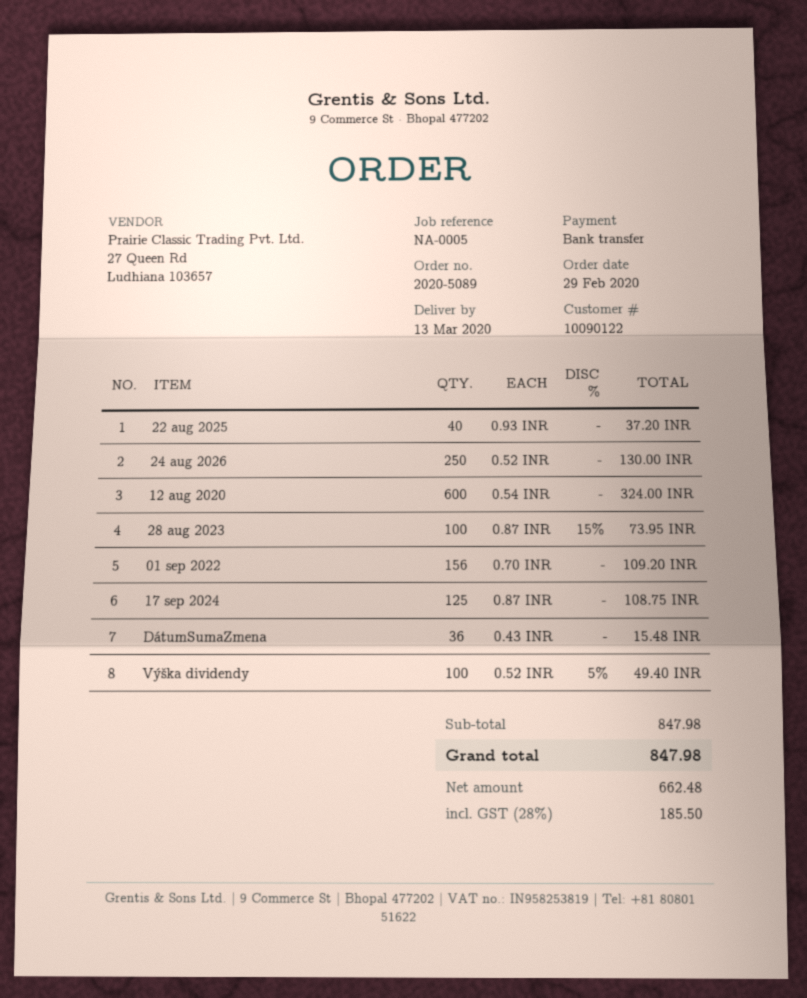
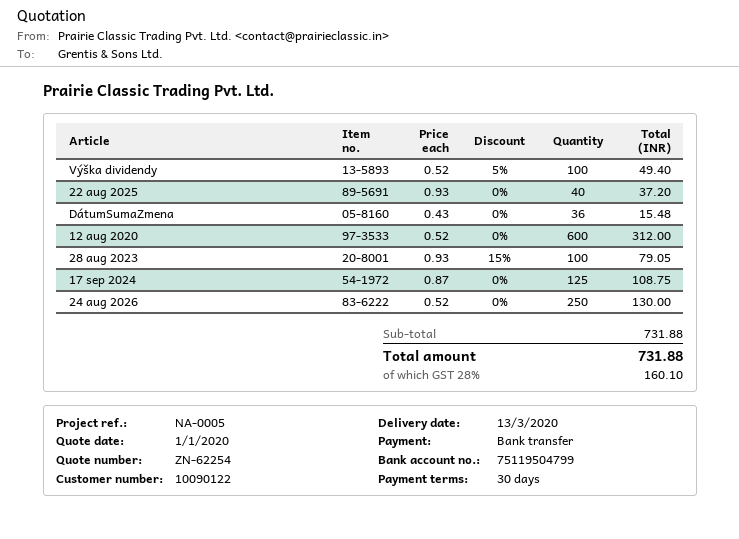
12 aug 2020: 600 x 0.54 = 324.00 -> 600 x 0.52 = 312.00
28 aug 2023: 100 x 0.87 - 15% = 73.95 -> 100 x 0.93 - 15% = 79.05
01 sep 2022: 156 x 0.70 = 109.20 -> none
subtotal: 847.98 -> 731.88
tax: 28% = 185.50 -> 28% = 160.10
total: 847.98 -> 731.88

